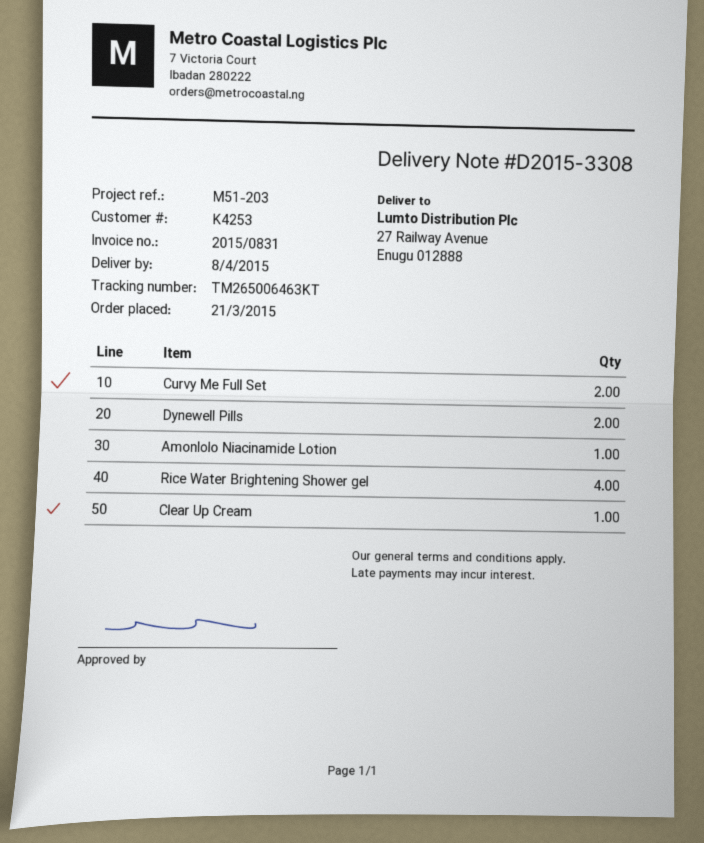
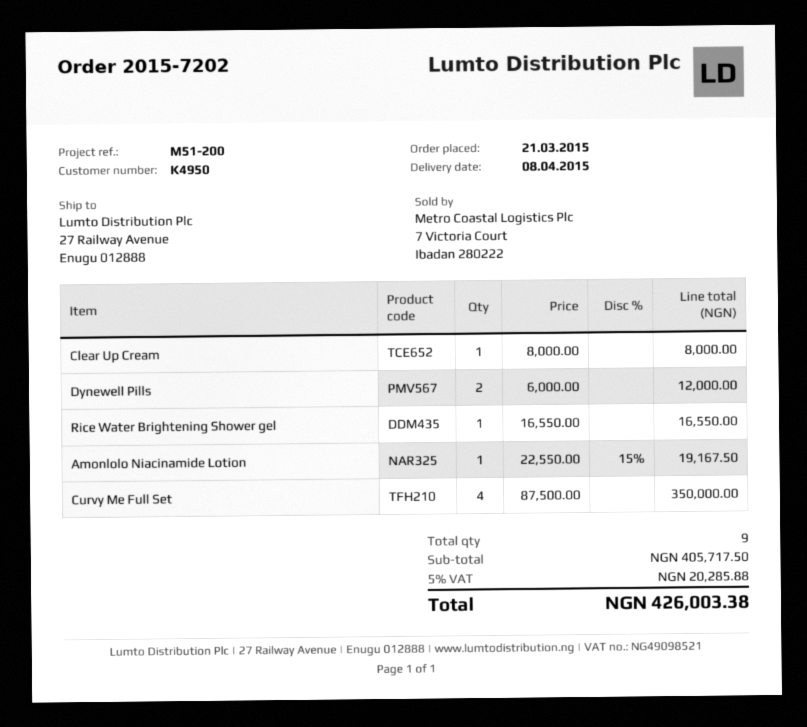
customer number: K4253 -> K4950
reference: M51-203 -> M51-200
Curvy Me Full Set: 2 -> 4
Rice Water Brightening Shower gel: 4 -> 1

